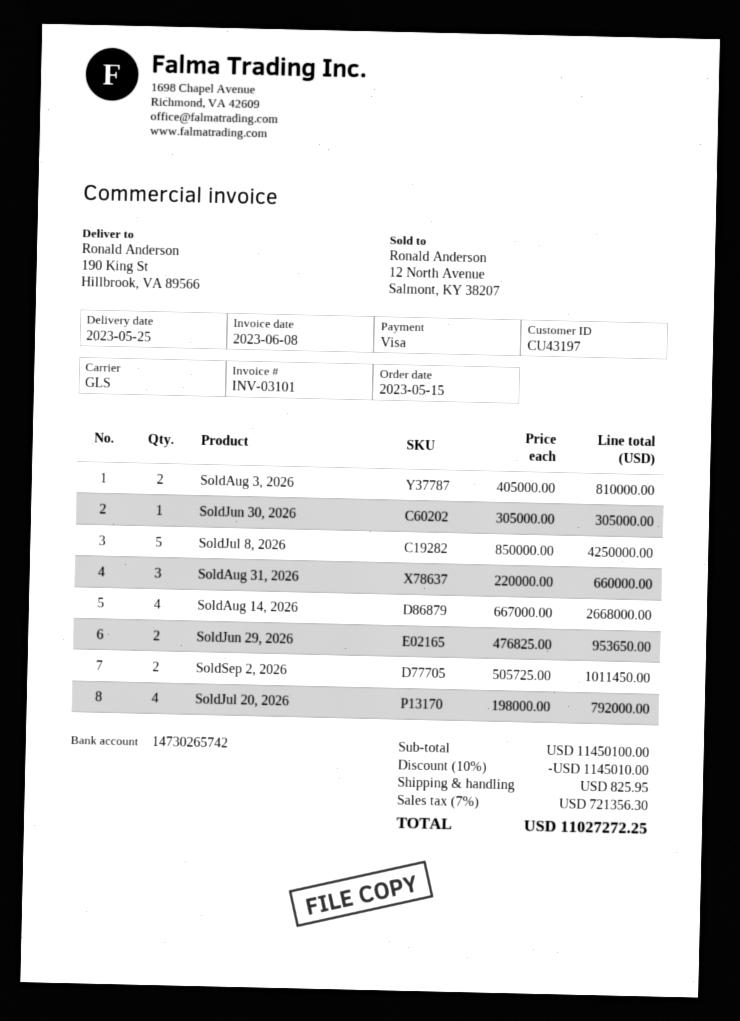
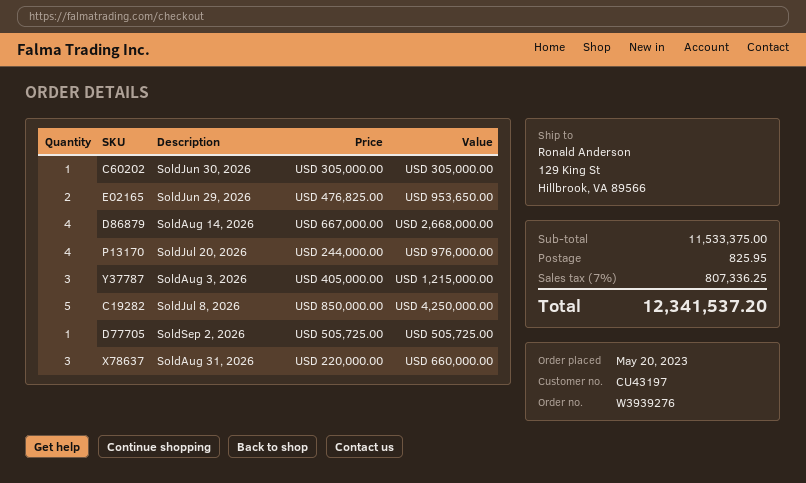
order date: 2023-05-15 -> 2023-05-20
ship to: 190 King St, Hillbrook, VA 89566 -> 129 King St, Hillbrook, VA 89566
SoldAug 3, 2026: 2 x 405000.00 = 810000.00 -> 3 x 405000.00 = 1215000.00
SoldSep 2, 2026: 2 x 505725.00 = 1011450.00 -> 1 x 505725.00 = 505725.00
SoldJul 20, 2026: 4 x 198000.00 = 792000.00 -> 4 x 244000.00 = 976000.00
subtotal: 11450100.00 -> 11533375.00
discount: 10% = 1145010.00 -> none
tax: 7% = 721356.30 -> 7% = 807336.25
total: 11027272.25 -> 12341537.20

